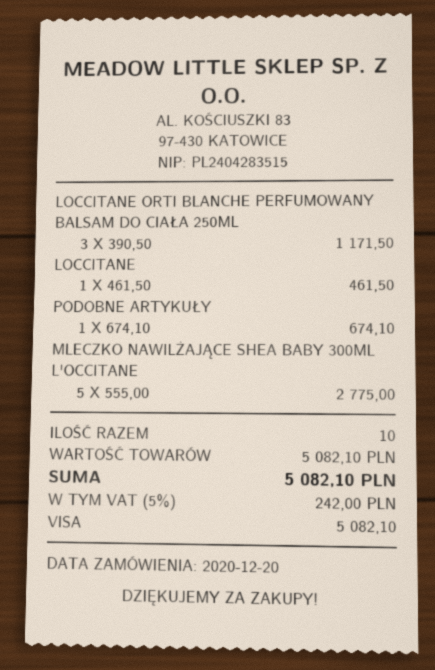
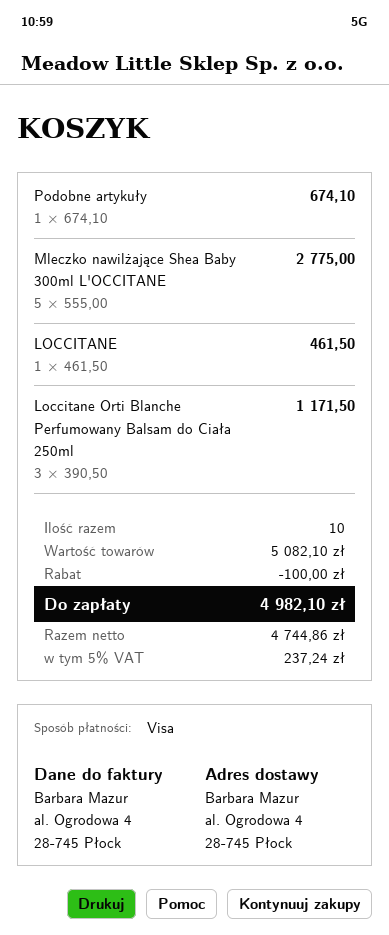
discount: none -> 100.00
tax: 5% = 242.00 -> 5% = 237.24
total: 5082.10 -> 4982.10

